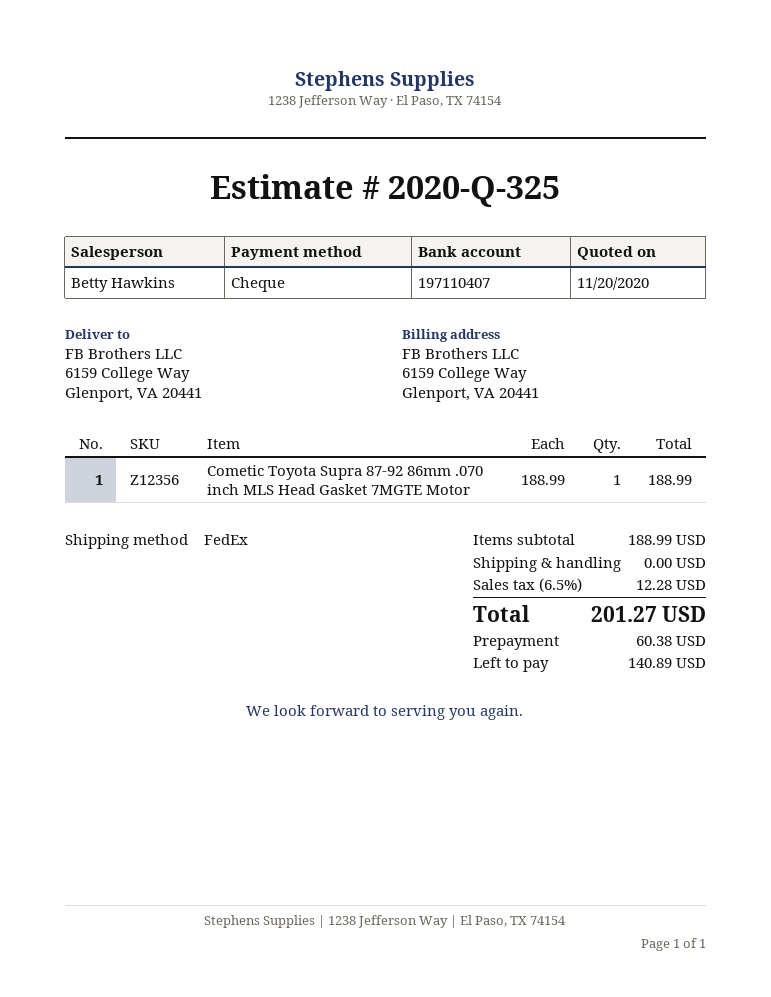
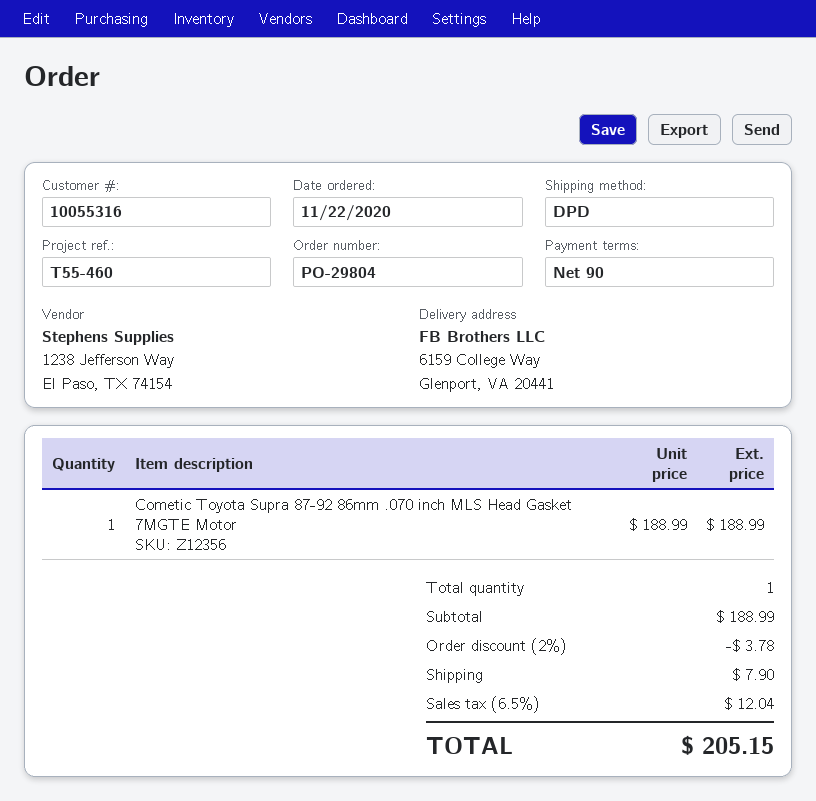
shipping method: FedEx -> DPD
discount: none -> 2% = 3.78
shipping: 0.00 -> 7.90
tax: 6.5% = 12.28 -> 6.5% = 12.04
total: 201.27 -> 205.15

